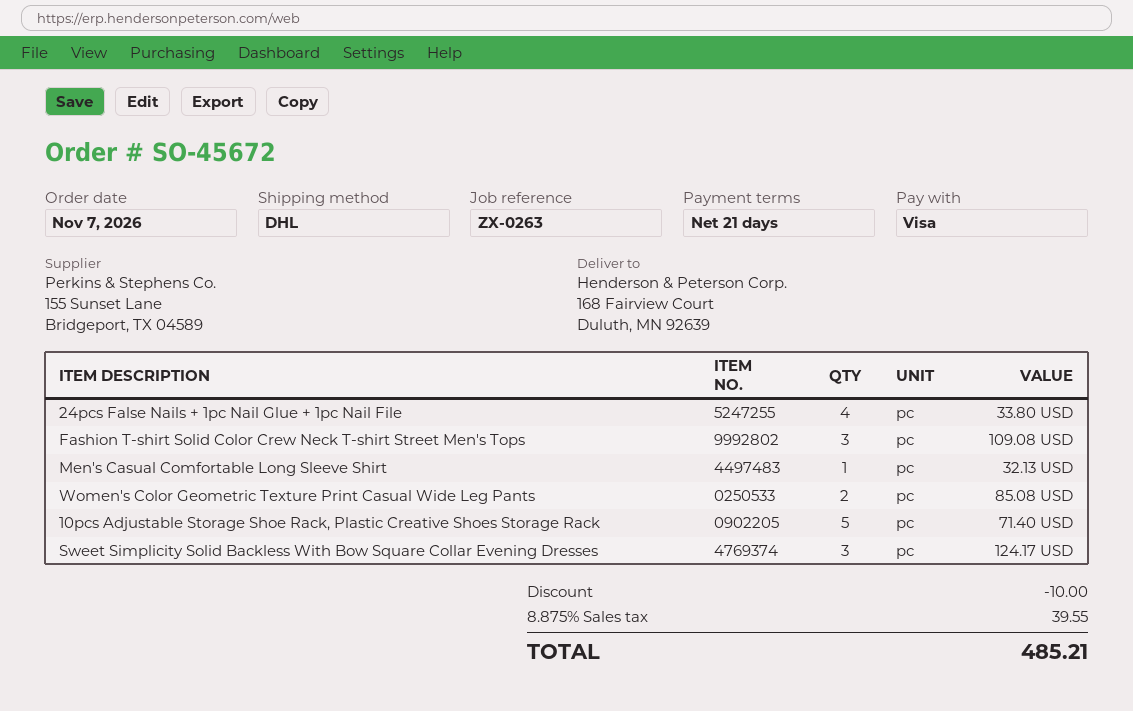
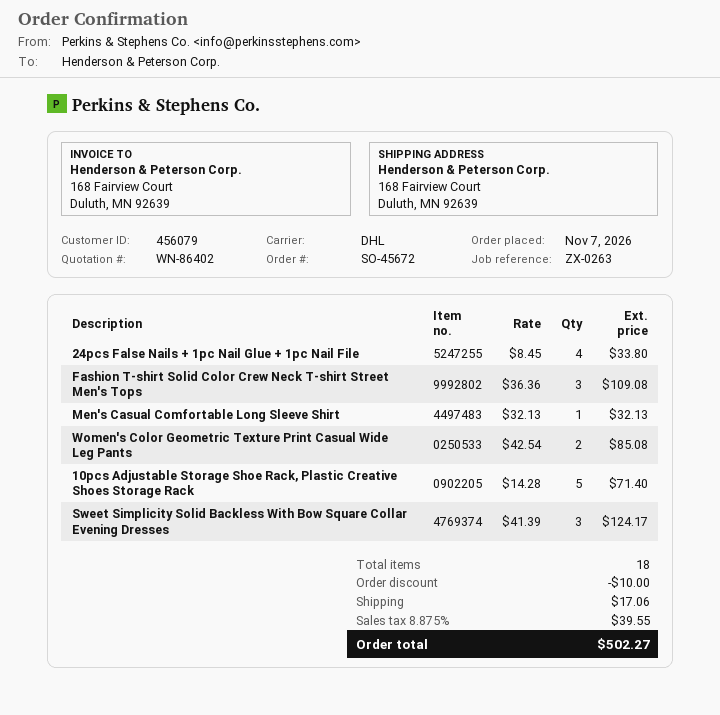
shipping: none -> 17.06
total: 485.21 -> 502.27

